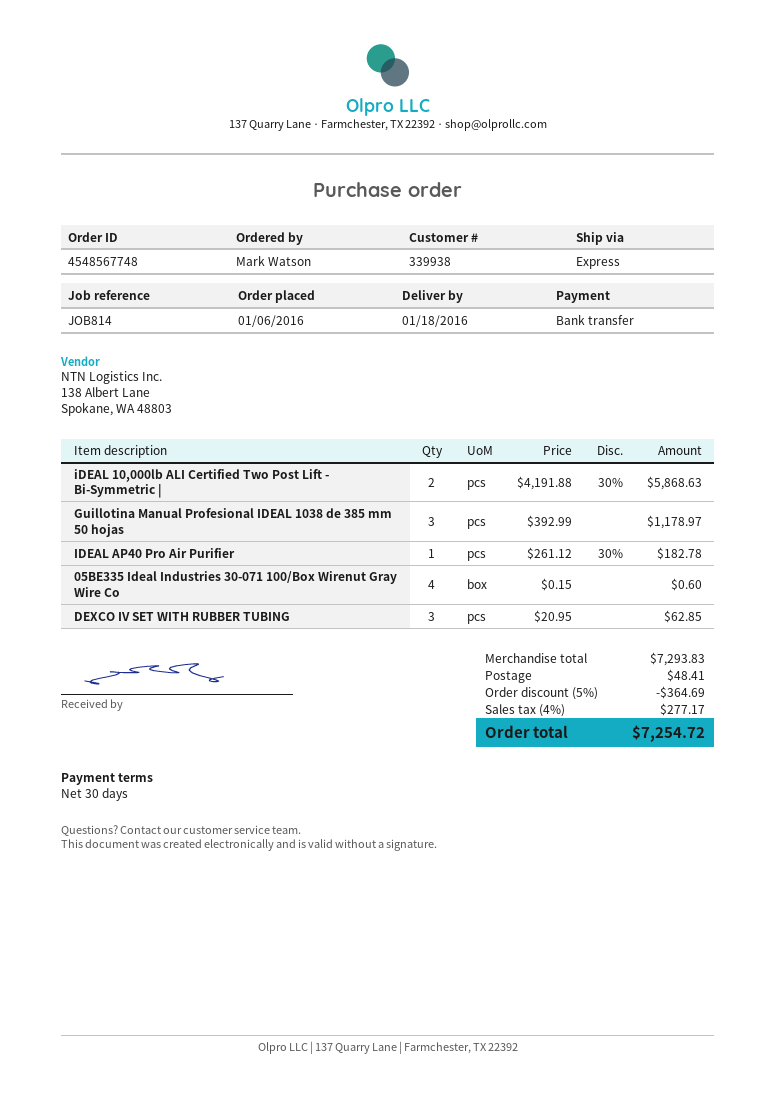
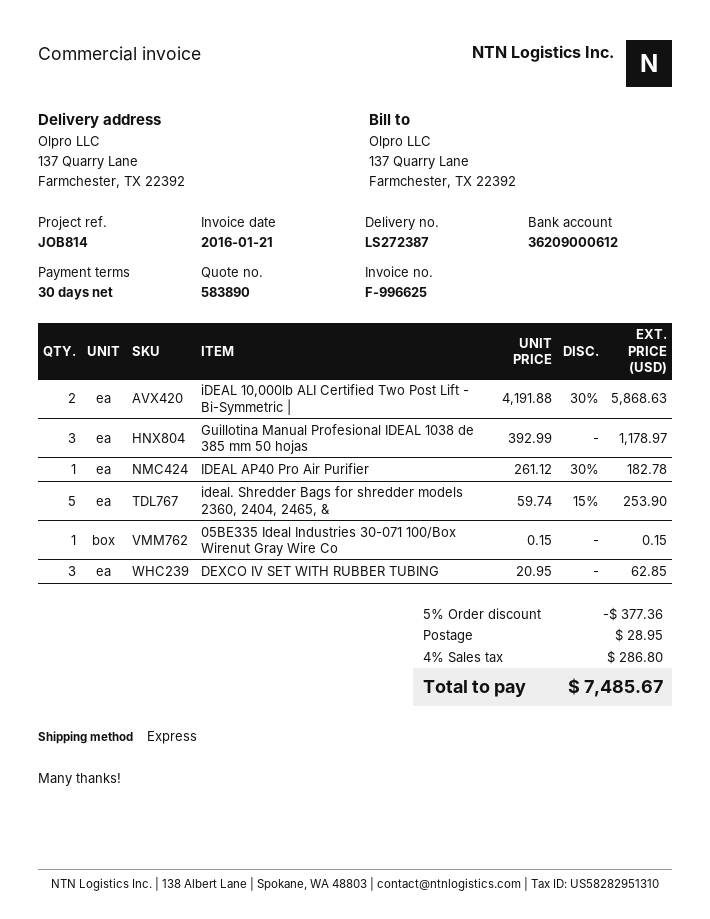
05BE335 Ideal Industries 30-071 100/Box Wirenut Gray Wire Co: 4 x 0.15 = 0.60 -> 1 x 0.15 = 0.15
ideal. Shredder Bags for shredder models 2360, 2404, 2465, &: none -> 5 x 59.74 - 15% = 253.90
discount: 5% = 364.69 -> 5% = 377.36
shipping: 48.41 -> 28.95
tax: 4% = 277.17 -> 4% = 286.80
total: 7254.72 -> 7485.67

